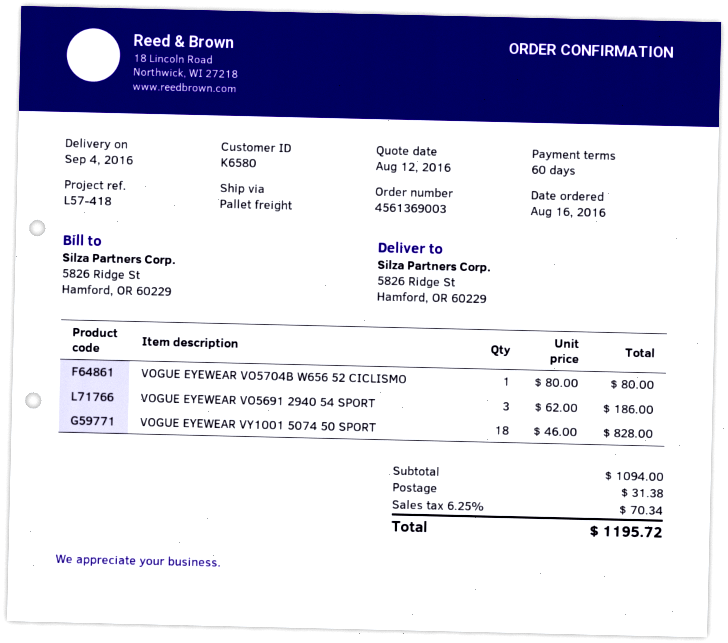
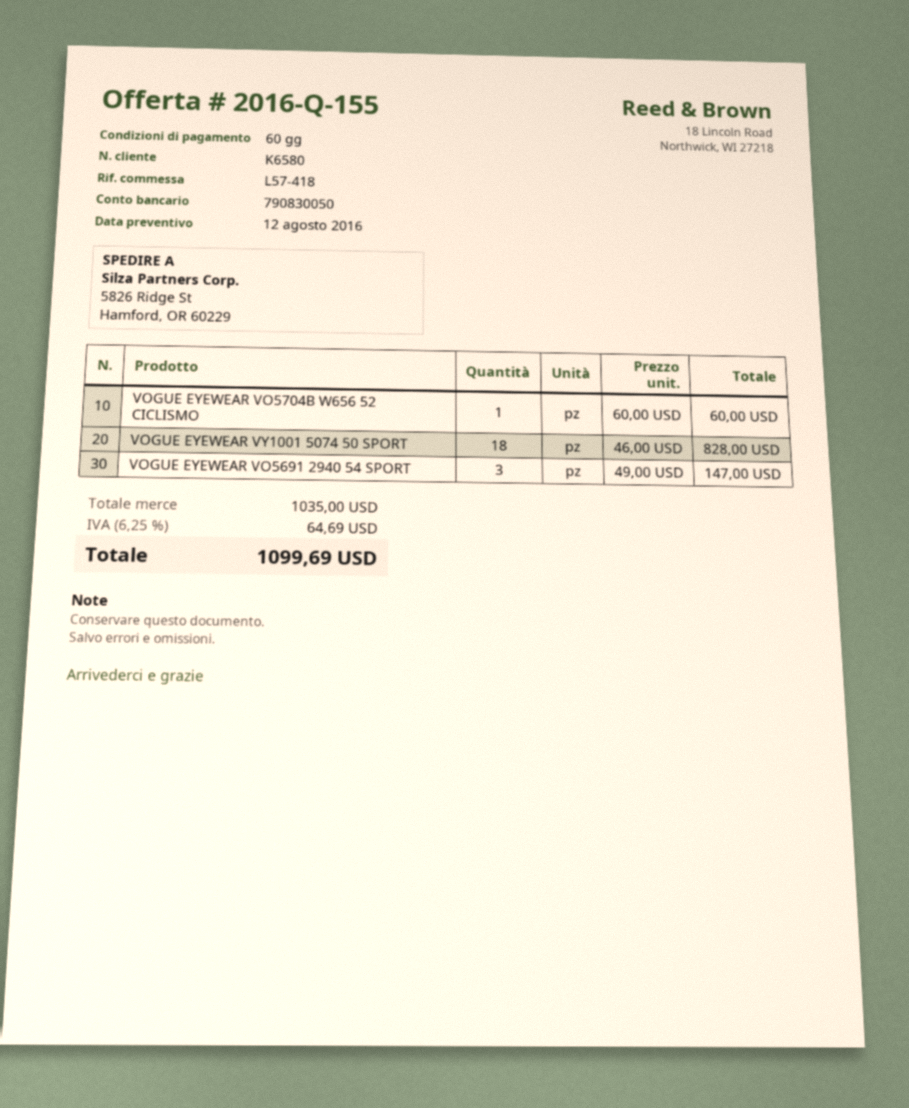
VOGUE EYEWEAR VO5704B W656 52 CICLISMO: 1 x 80.00 = 80.00 -> 1 x 60.00 = 60.00
VOGUE EYEWEAR VO5691 2940 54 SPORT: 3 x 62.00 = 186.00 -> 3 x 49.00 = 147.00
subtotal: 1094.00 -> 1035.00
shipping: 31.38 -> none
tax: 6.25% = 70.34 -> 6.25% = 64.69
total: 1195.72 -> 1099.69

